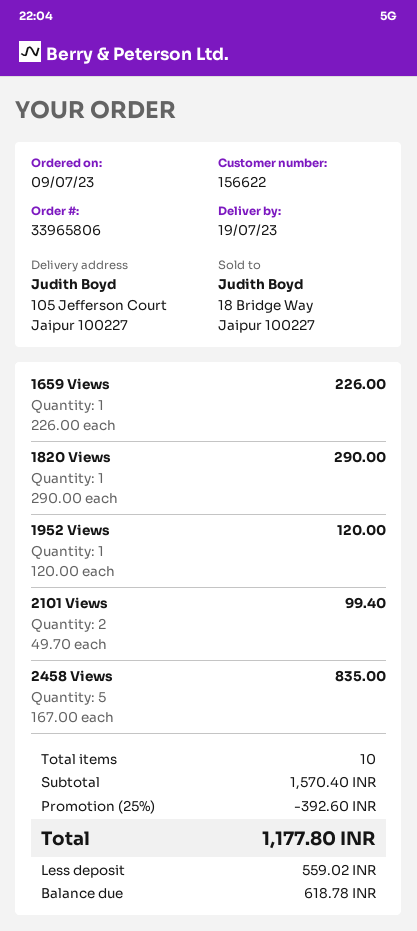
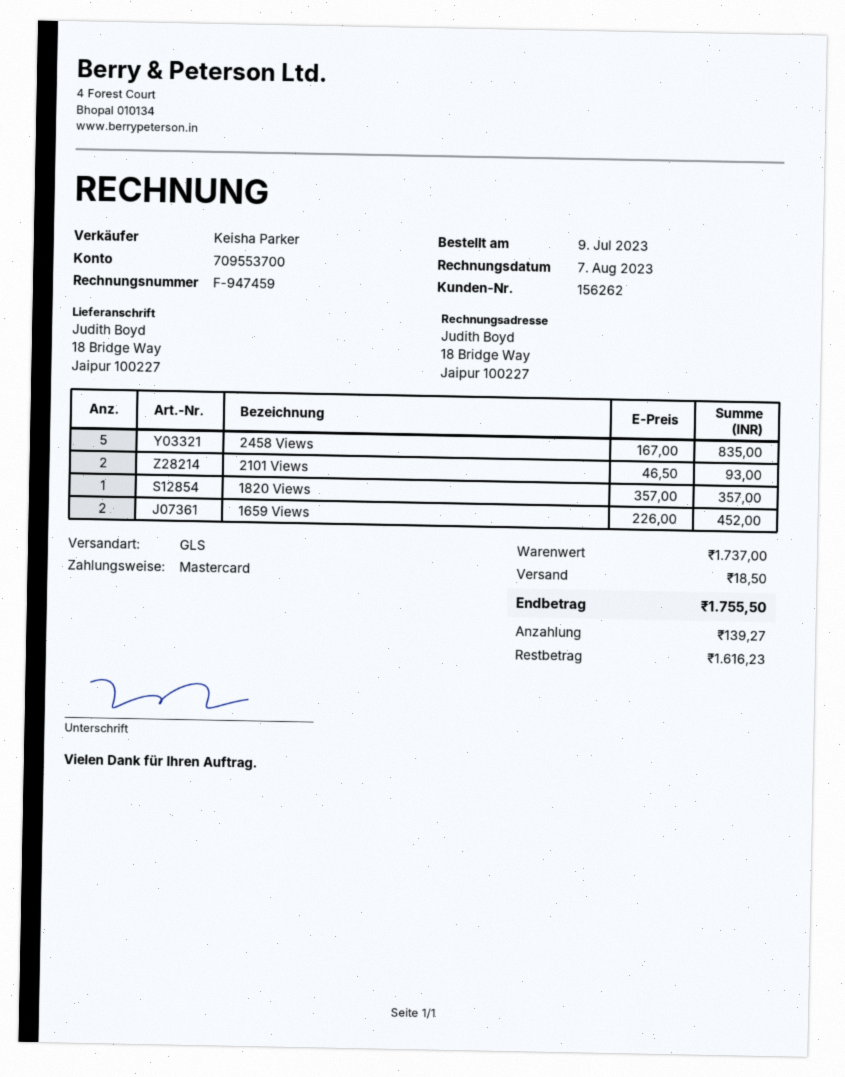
customer number: 156622 -> 156262
ship to: 105 Jefferson Court, Jaipur 100227 -> 18 Bridge Way, Jaipur 100227
1659 Views: 1 x 226.00 = 226.00 -> 2 x 226.00 = 452.00
1820 Views: 1 x 290.00 = 290.00 -> 1 x 357.00 = 357.00
1952 Views: 1 x 120.00 = 120.00 -> none
2101 Views: 2 x 49.70 = 99.40 -> 2 x 46.50 = 93.00
subtotal: 1570.40 -> 1737.00
discount: 25% = 392.60 -> none
shipping: none -> 18.50
total: 1177.80 -> 1755.50
deposit: 559.02 -> 139.27
balance: 618.78 -> 1616.23

